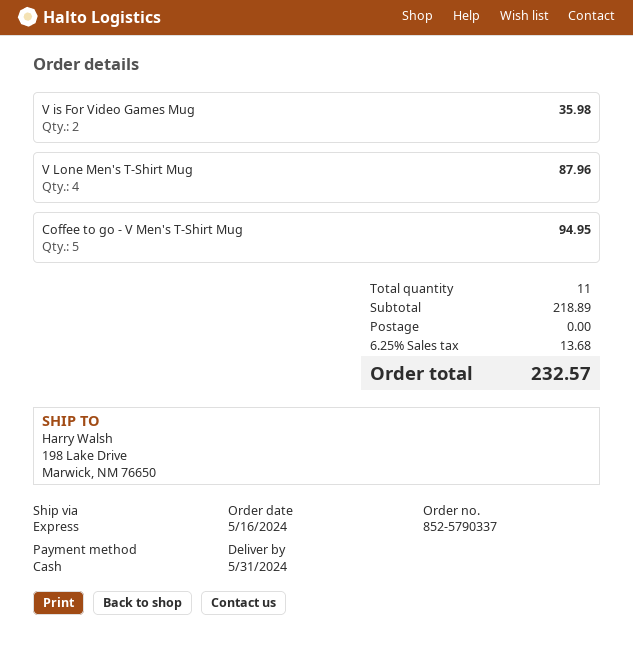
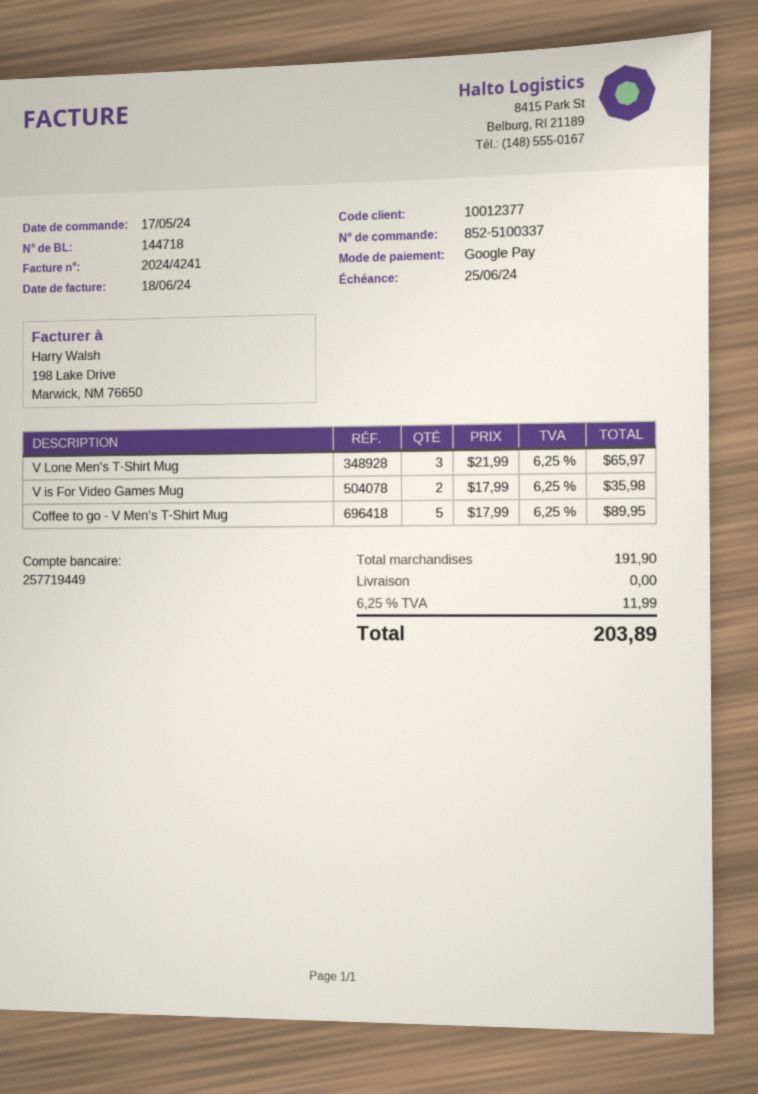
order number: 852-5790337 -> 852-5100337
order date: 2024-05-16 -> 2024-05-17
payment method: cash -> Google Pay
V Lone Men's T-Shirt Mug: 4 for 87.96 -> 3 for 65.97
Coffee to go - V Men's T-Shirt Mug: 5 for 94.95 -> 5 for 89.95
subtotal: 218.89 -> 191.90
tax: 6.25% = 13.68 -> 6.25% = 11.99
total: 232.57 -> 203.89

